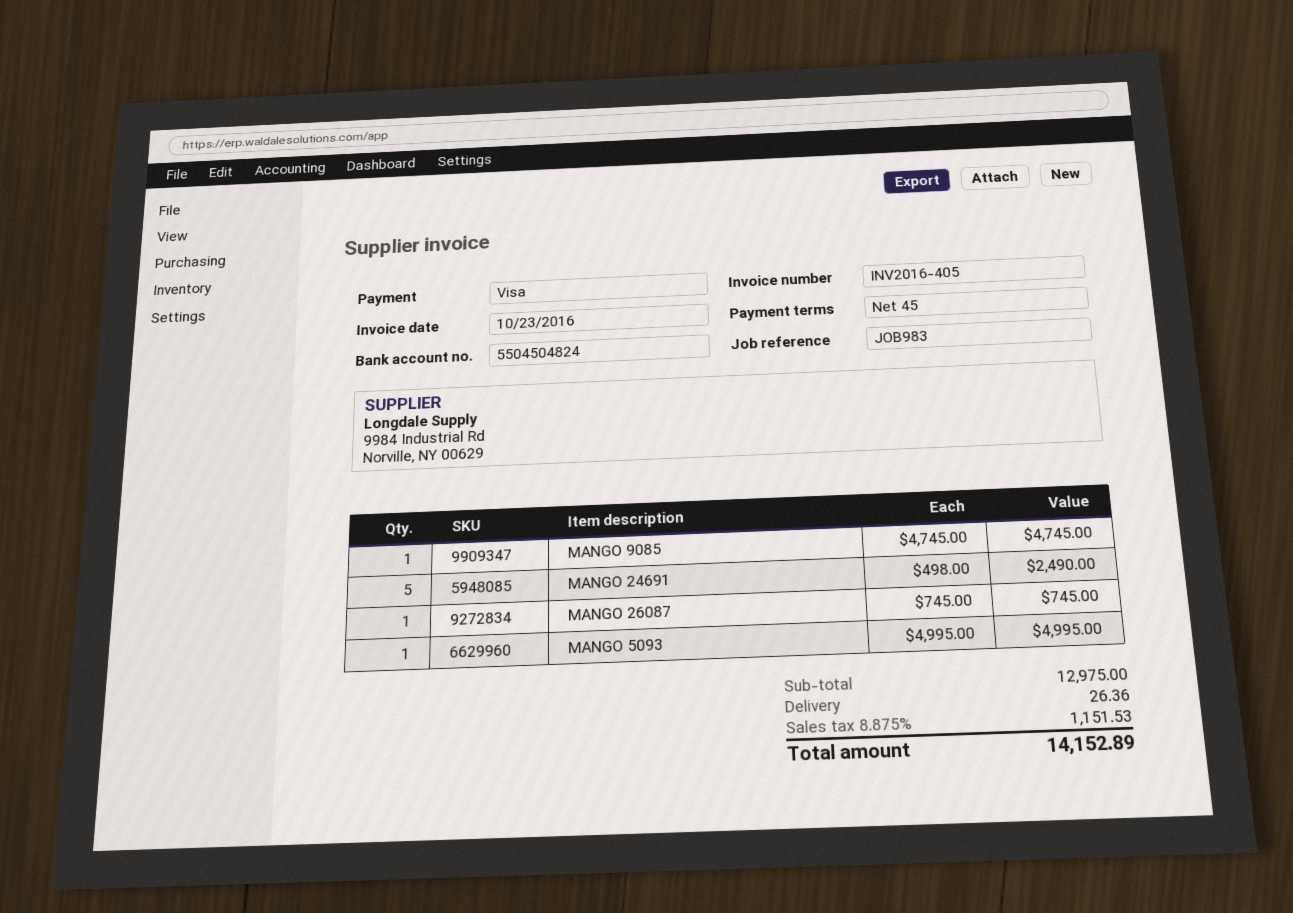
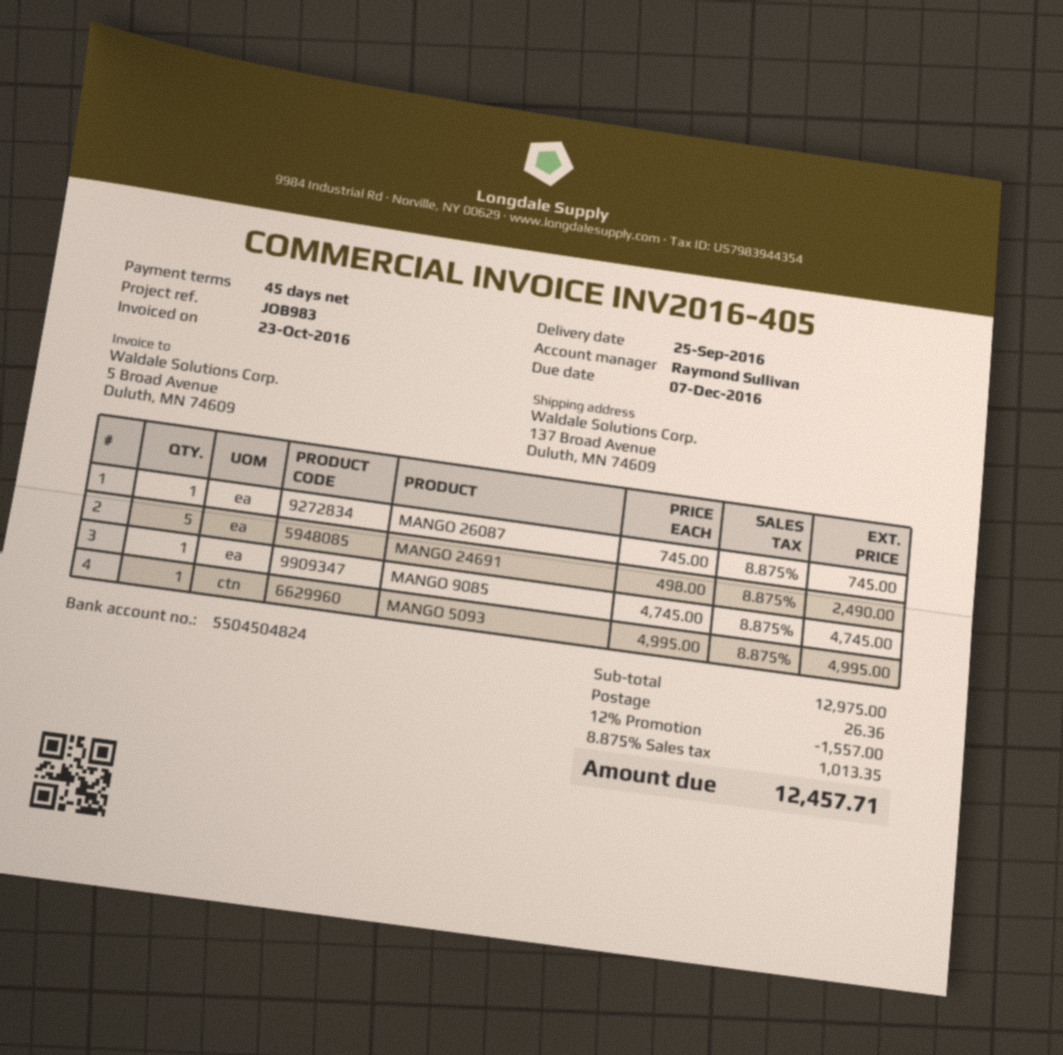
discount: none -> 12% = 1557.00
tax: 8.875% = 1151.53 -> 8.875% = 1013.35
total: 14152.89 -> 12457.71

